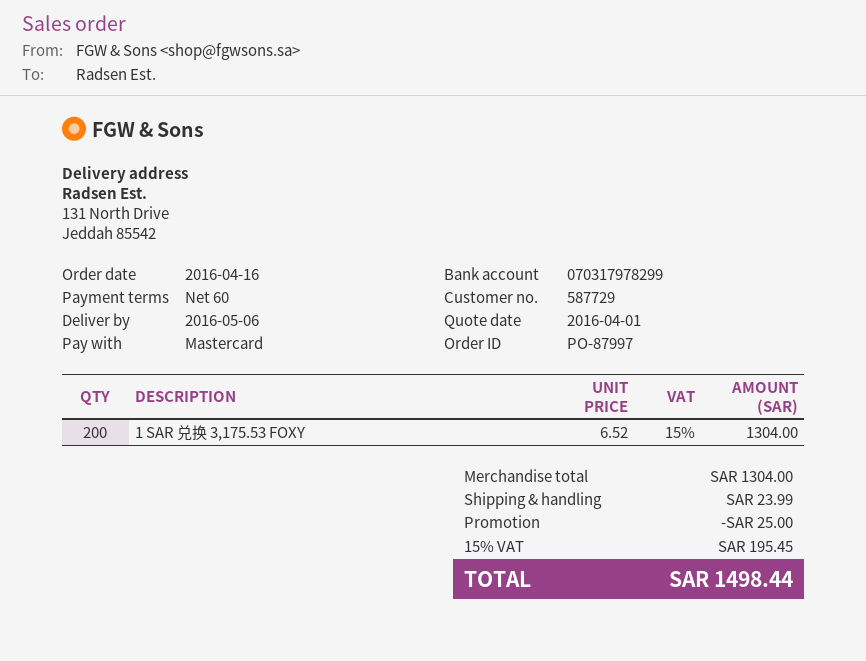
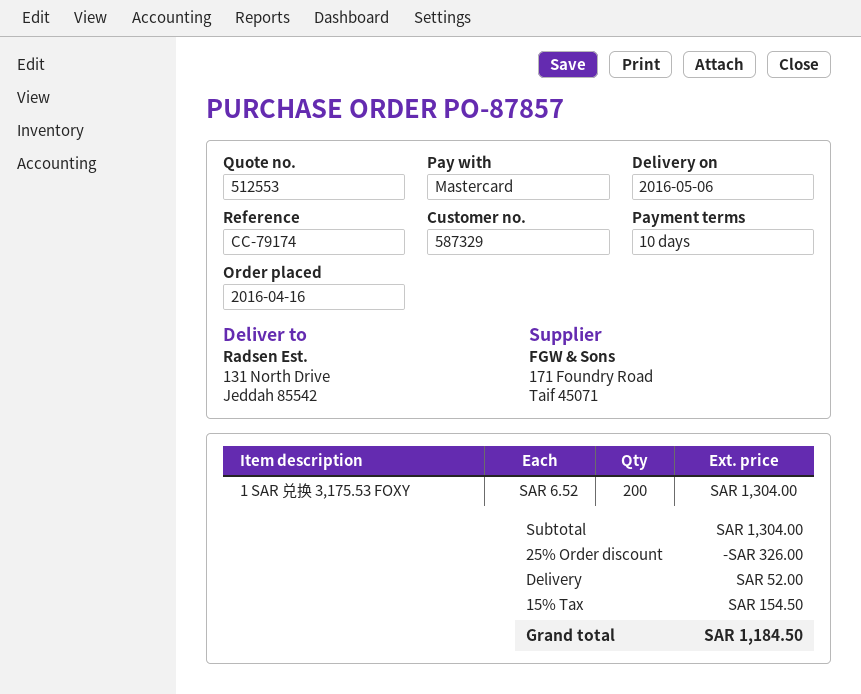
order number: PO-87997 -> PO-87857
payment terms: 60 days -> 10 days
customer number: 587729 -> 587329
discount: 25.00 -> 326.00
shipping: 23.99 -> 52.00
tax: 15% = 195.45 -> 15% = 154.50
total: 1498.44 -> 1184.50

